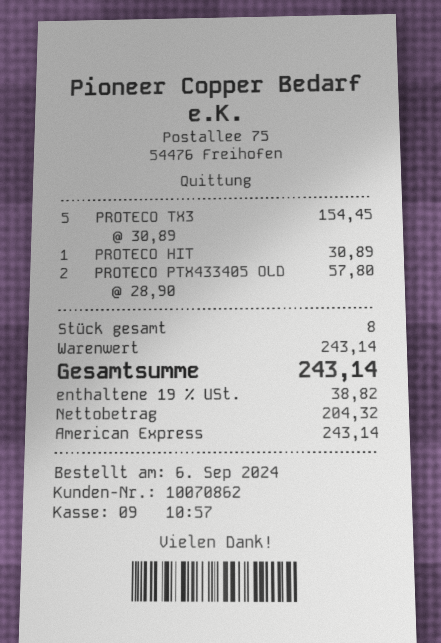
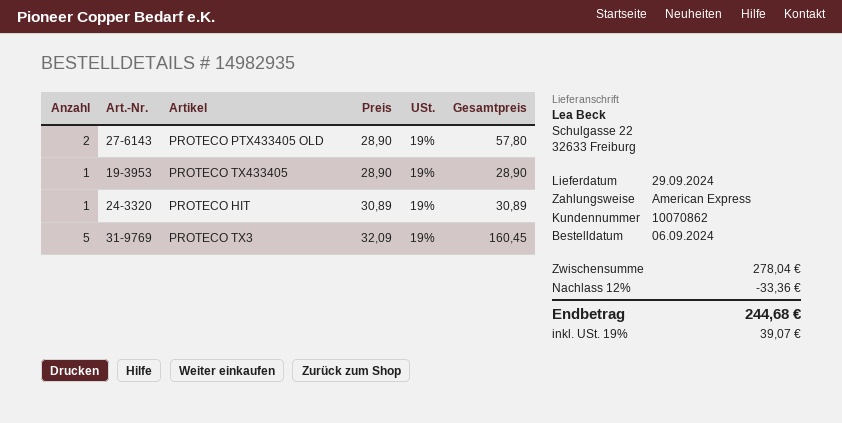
PROTECO TX3: 5 x 30.89 = 154.45 -> 5 x 32.09 = 160.45
PROTECO TX433405: none -> 1 x 28.90 = 28.90
subtotal: 243.14 -> 278.04
discount: none -> 12% = 33.36
tax: 19% = 38.82 -> 19% = 39.07
total: 243.14 -> 244.68

